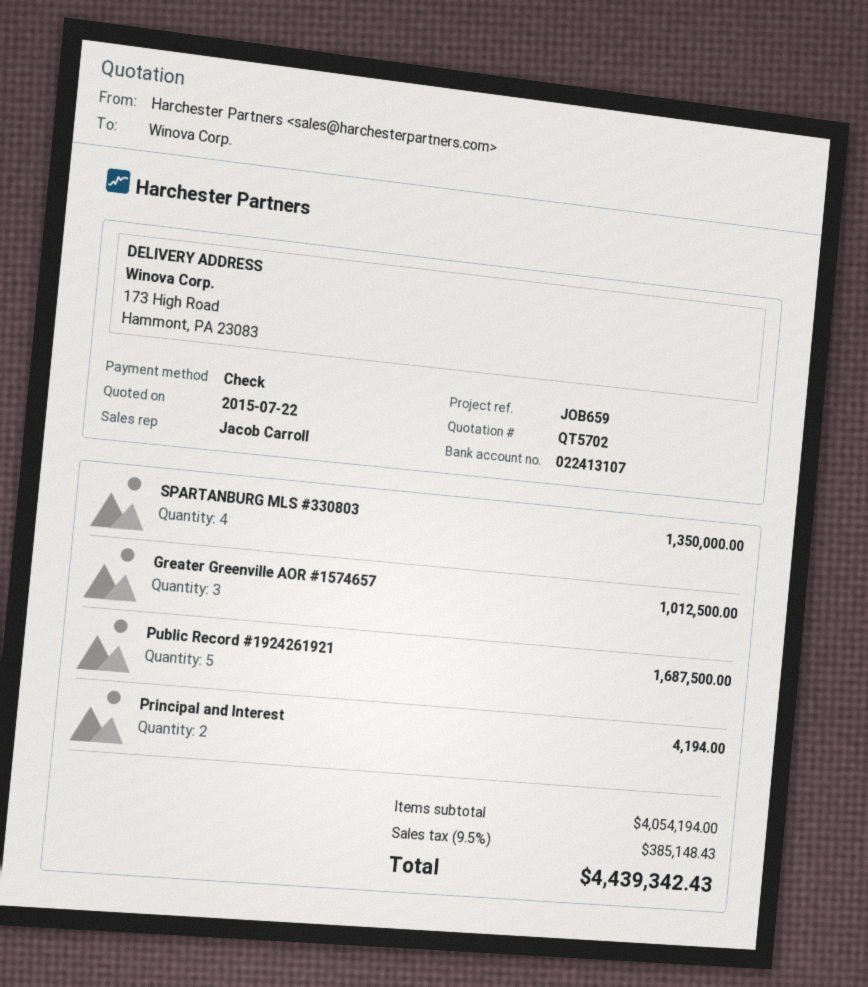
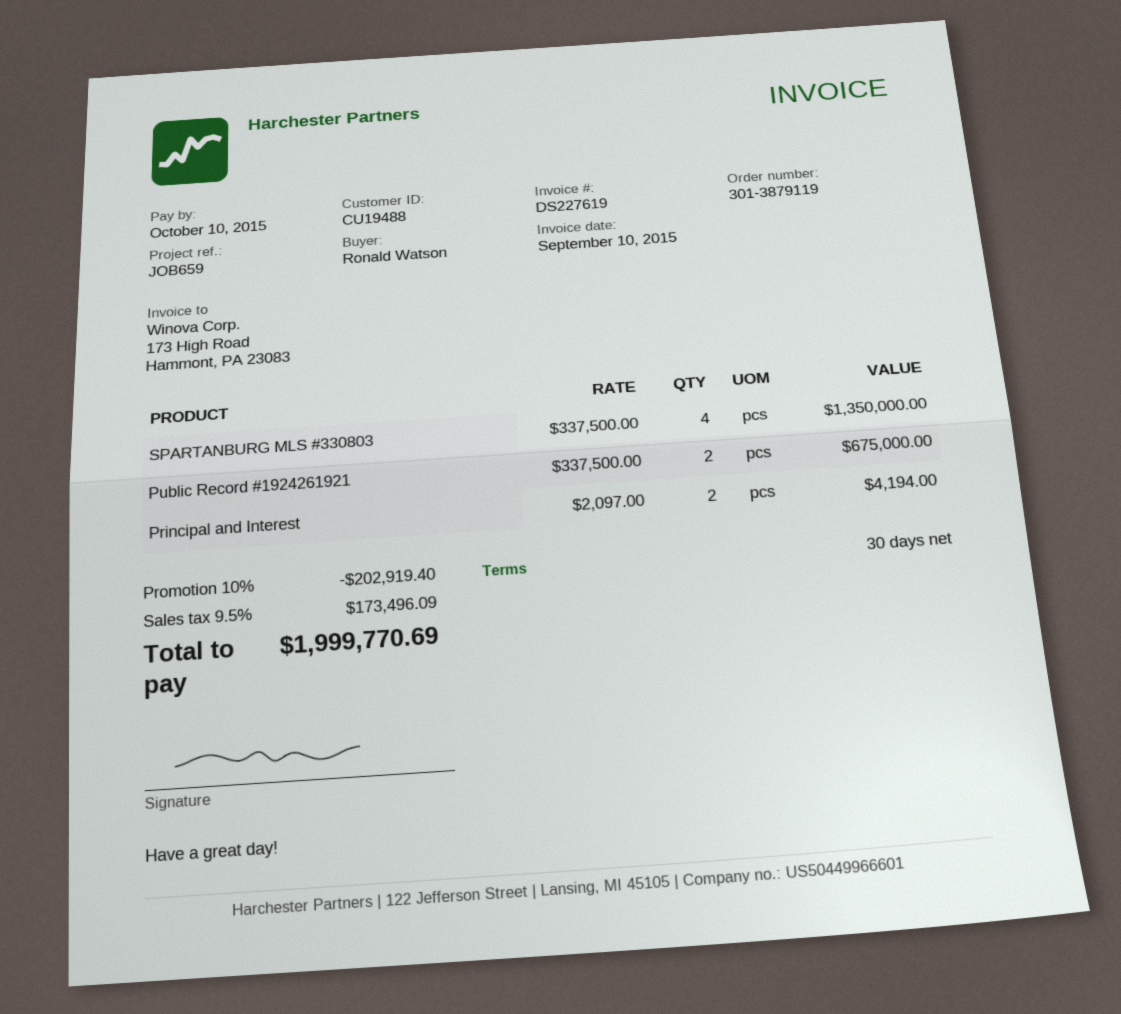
Greater Greenville AOR #1574657: 3 for 1012500.00 -> none
Public Record #1924261921: 5 for 1687500.00 -> 2 for 675000.00
discount: none -> 10% = 202919.40
tax: 9.5% = 385148.43 -> 9.5% = 173496.09
total: 4439342.43 -> 1999770.69

